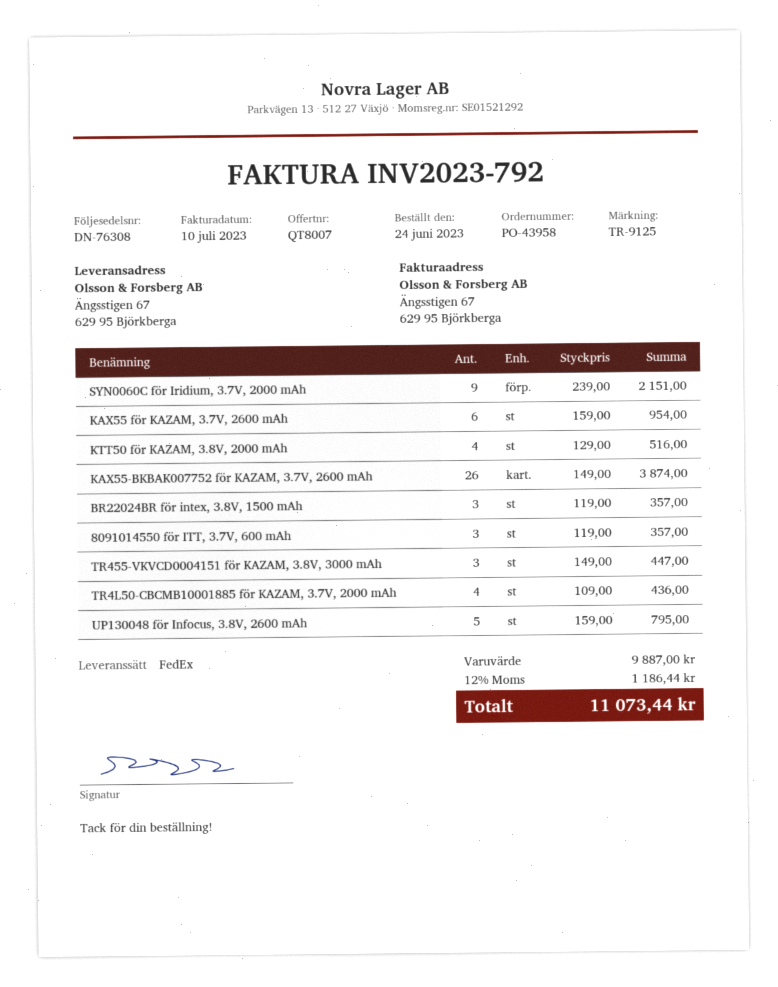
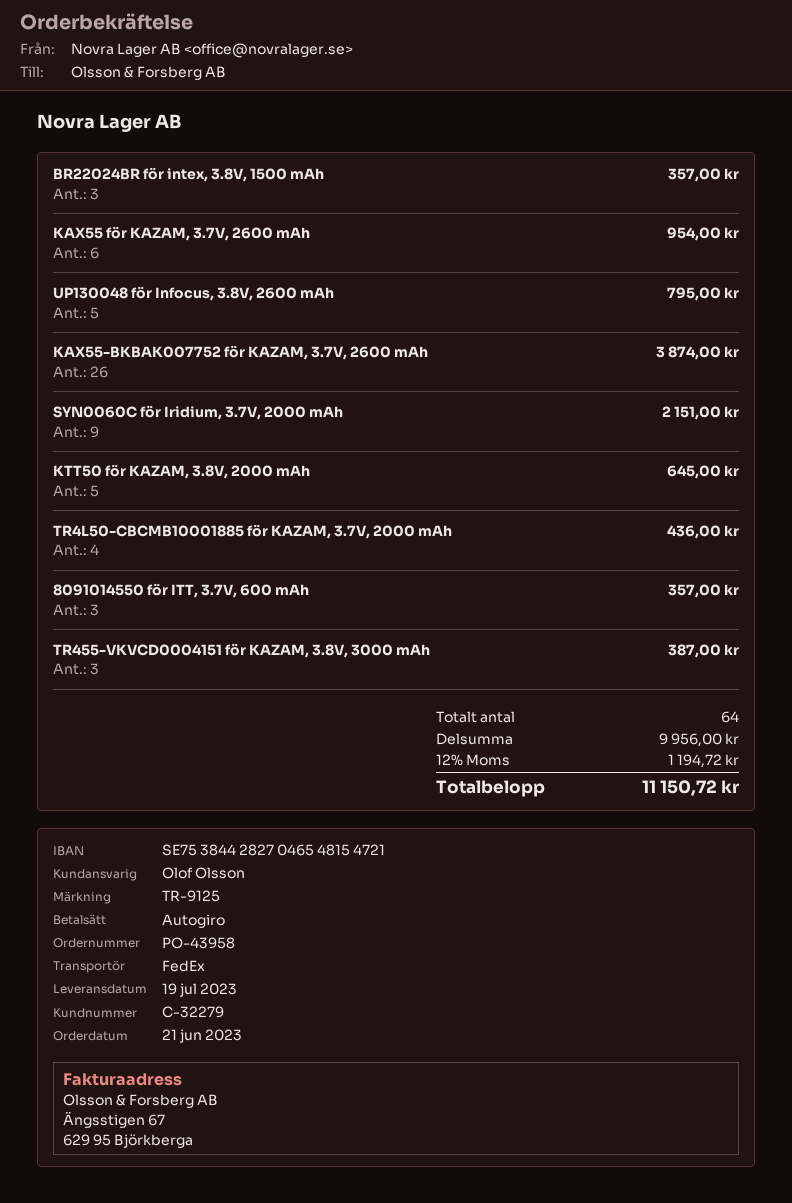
order date: 2023-06-24 -> 2023-06-21
KTT50 för KAZAM, 3.8V, 2000 mAh: 4 for 516.00 -> 5 for 645.00
TR455-VKVCD0004151 för KAZAM, 3.8V, 3000 mAh: 3 for 447.00 -> 3 for 387.00
subtotal: 9887.00 -> 9956.00
tax: 12% = 1186.44 -> 12% = 1194.72
total: 11073.44 -> 11150.72

